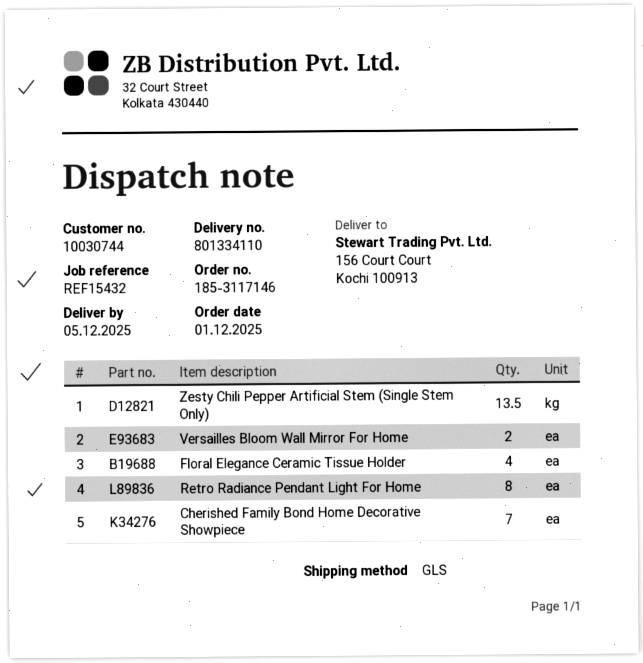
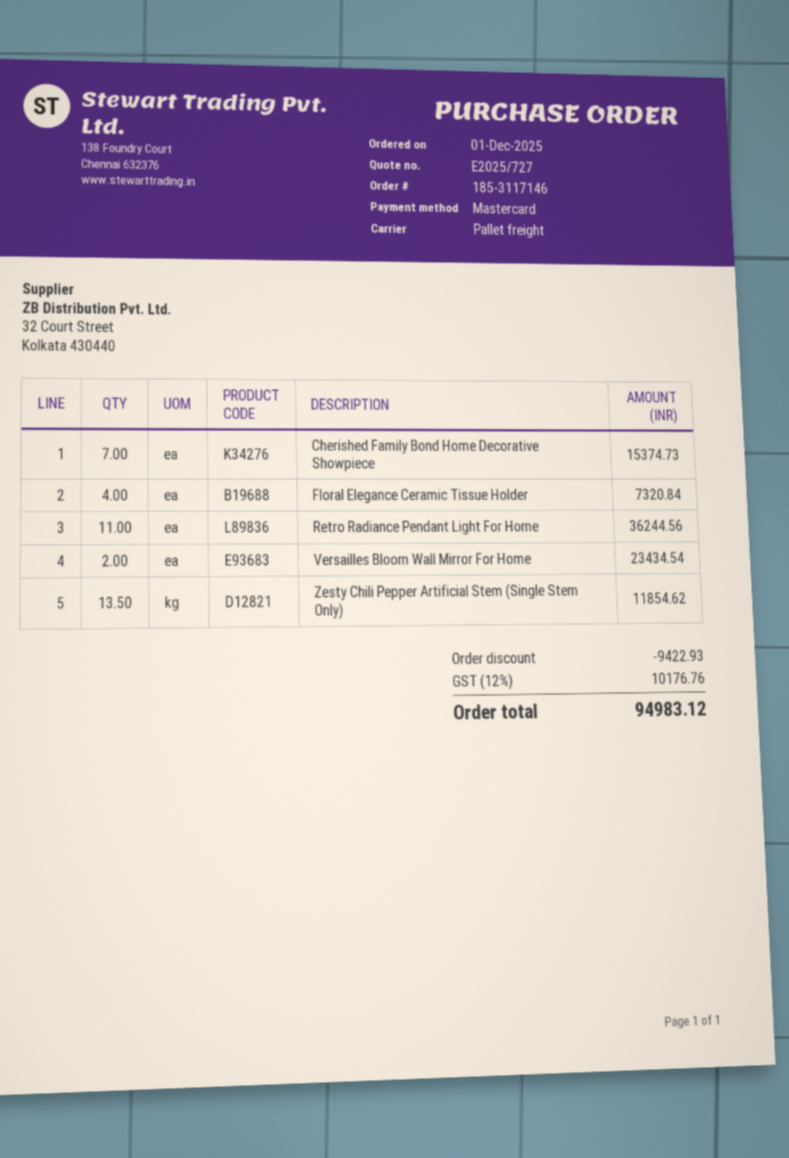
shipping method: GLS -> pallet freight
Retro Radiance Pendant Light For Home: 8 -> 11

